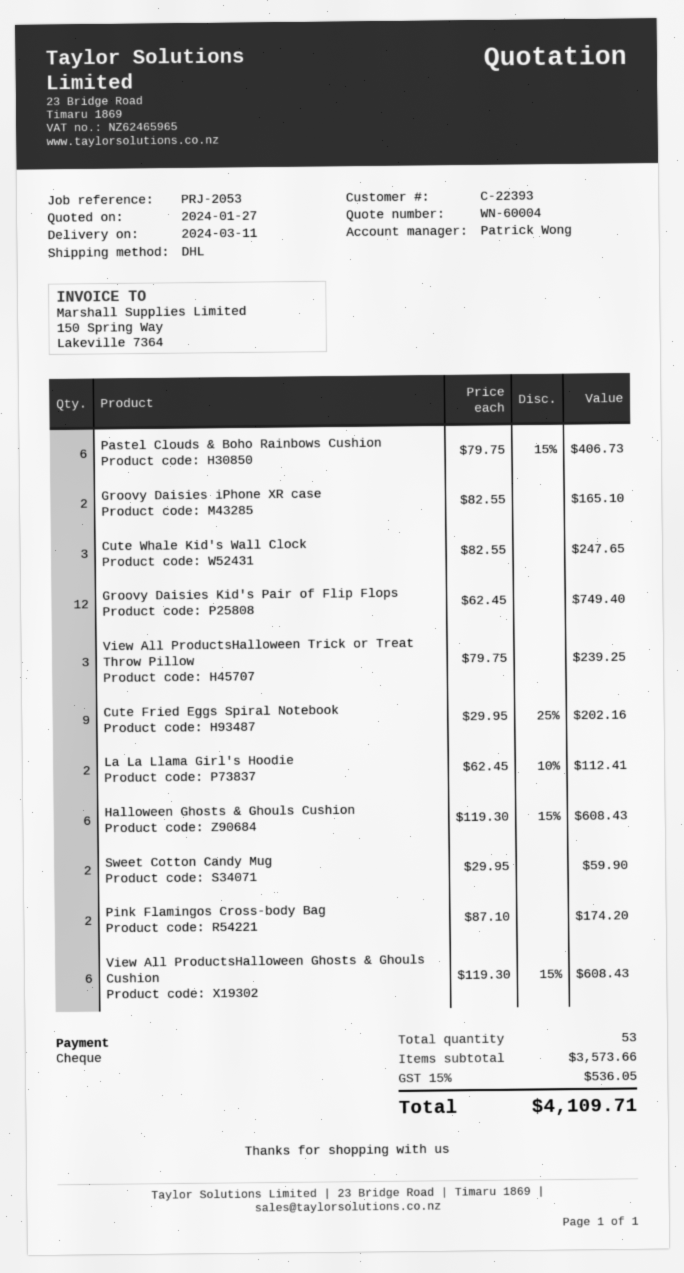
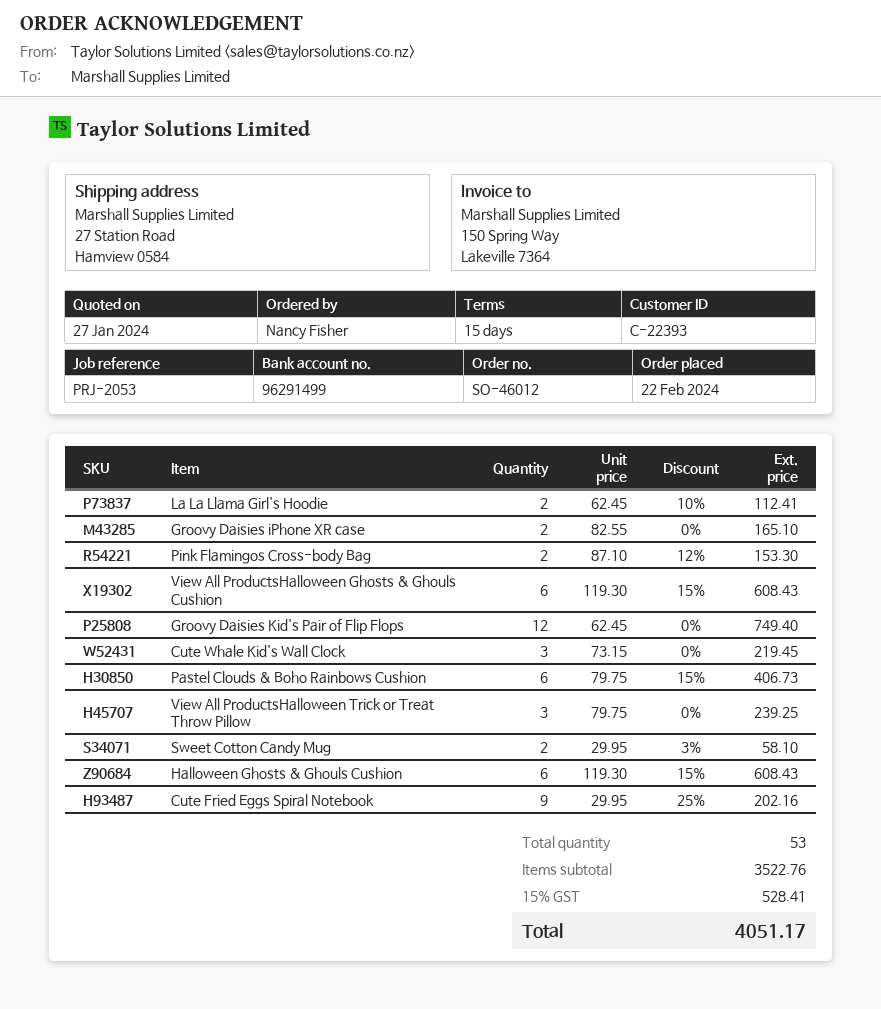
Cute Whale Kid's Wall Clock: 3 x 82.55 = 247.65 -> 3 x 73.15 = 219.45
Sweet Cotton Candy Mug: 2 x 29.95 = 59.90 -> 2 x 29.95 - 3% = 58.10
Pink Flamingos Cross-body Bag: 2 x 87.10 = 174.20 -> 2 x 87.10 - 12% = 153.30
subtotal: 3573.66 -> 3522.76
tax: 15% = 536.05 -> 15% = 528.41
total: 4109.71 -> 4051.17

